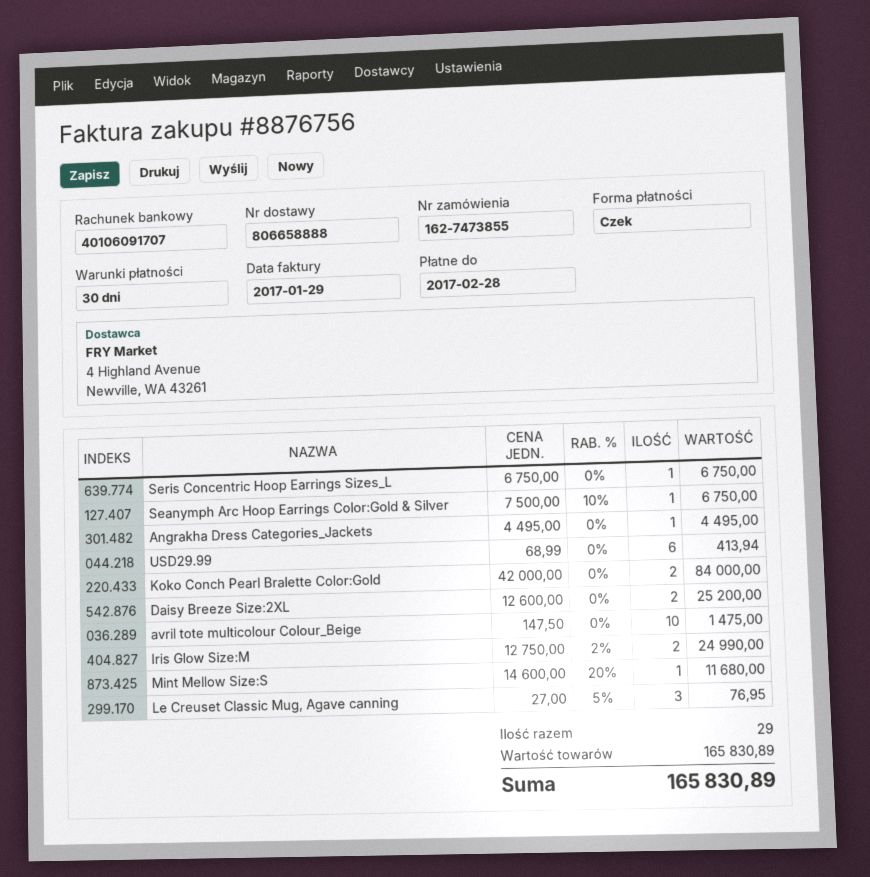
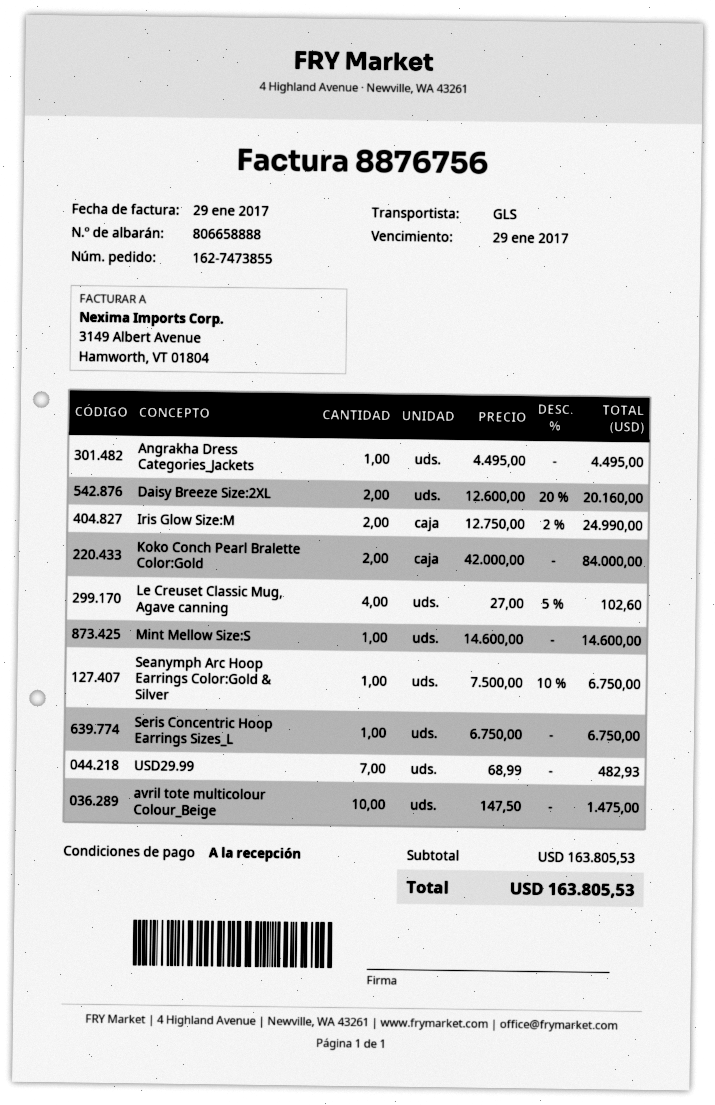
payment terms: 30 days -> on receipt
due date: 2017-02-28 -> 2017-01-29
USD29.99: 6 x 68.99 = 413.94 -> 7 x 68.99 = 482.93
Daisy Breeze Size:2XL: 2 x 12600.00 = 25200.00 -> 2 x 12600.00 - 20% = 20160.00
Mint Mellow Size:S: 1 x 14600.00 - 20% = 11680.00 -> 1 x 14600.00 = 14600.00
Le Creuset Classic Mug, Agave canning: 3 x 27.00 - 5% = 76.95 -> 4 x 27.00 - 5% = 102.60
subtotal: 165830.89 -> 163805.53
total: 165830.89 -> 163805.53

